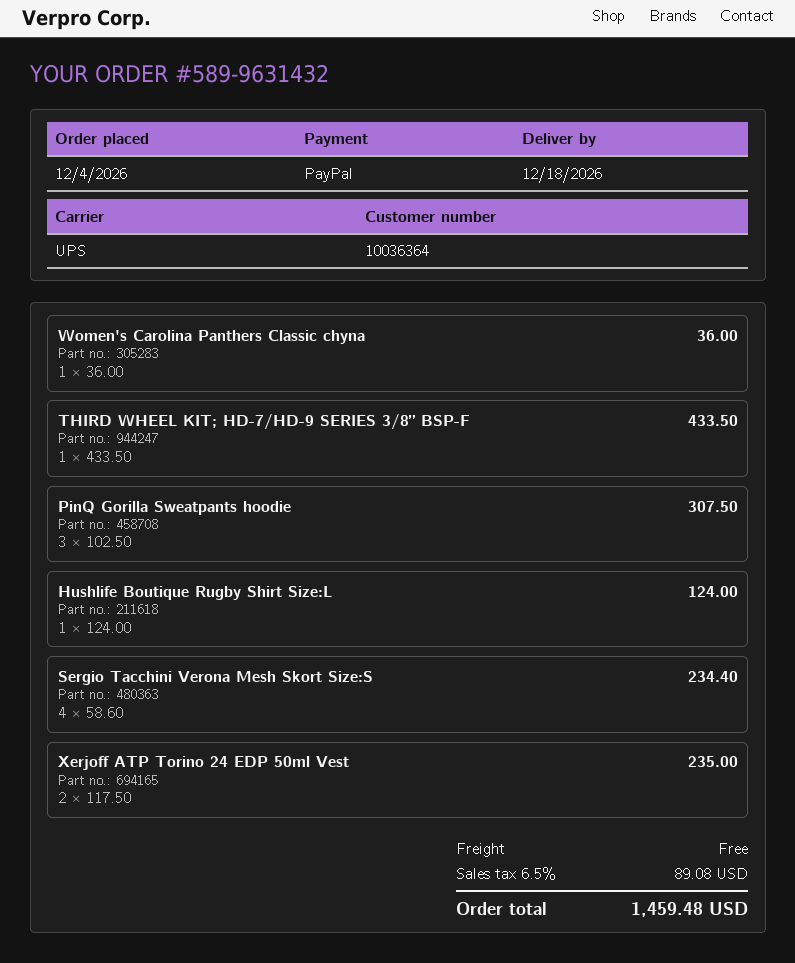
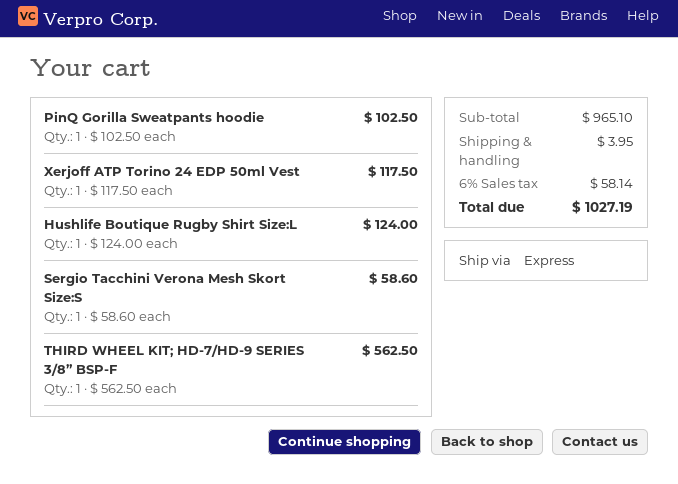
shipping method: UPS -> express
Women's Carolina Panthers Classic chyna: 1 x 36.00 = 36.00 -> none
THIRD WHEEL KIT; HD-7/HD-9 SERIES 3/8” BSP-F: 1 x 433.50 = 433.50 -> 1 x 562.50 = 562.50
PinQ Gorilla Sweatpants hoodie: 3 x 102.50 = 307.50 -> 1 x 102.50 = 102.50
Sergio Tacchini Verona Mesh Skort Size:S: 4 x 58.60 = 234.40 -> 1 x 58.60 = 58.60
Xerjoff ATP Torino 24 EDP 50ml Vest: 2 x 117.50 = 235.00 -> 1 x 117.50 = 117.50
shipping: 0.00 -> 3.95
tax: 6.5% = 89.08 -> 6% = 58.14
total: 1459.48 -> 1027.19

